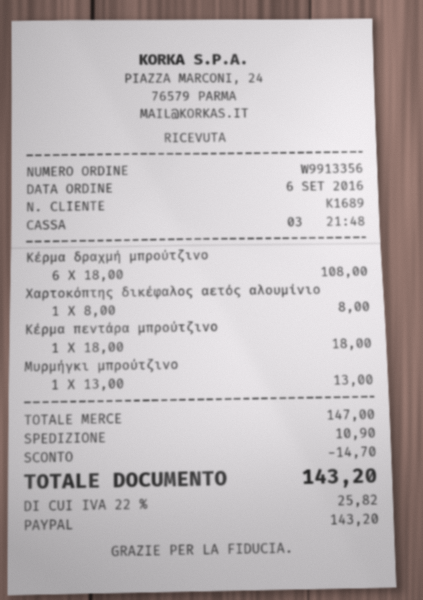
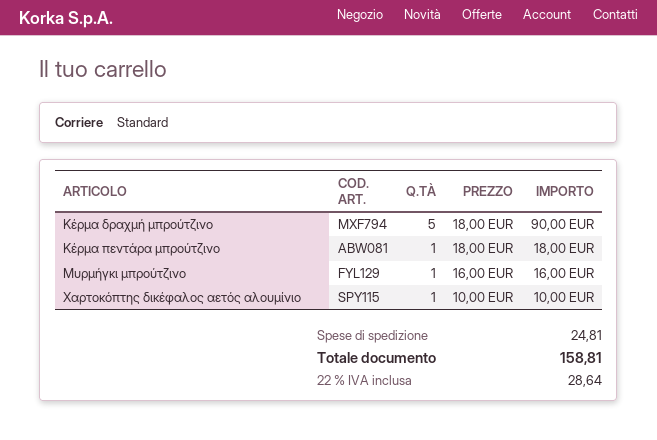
Κέρμα δραχμή μπρούτζινο: 6 x 18.00 = 108.00 -> 5 x 18.00 = 90.00
Χαρτοκόπτης δικέφαλος αετός αλουμίνιο: 1 x 8.00 = 8.00 -> 1 x 10.00 = 10.00
Μυρμήγκι μπρούτζινο: 1 x 13.00 = 13.00 -> 1 x 16.00 = 16.00
discount: 14.70 -> none
shipping: 10.90 -> 24.81
tax: 22% = 25.82 -> 22% = 28.64
total: 143.20 -> 158.81

